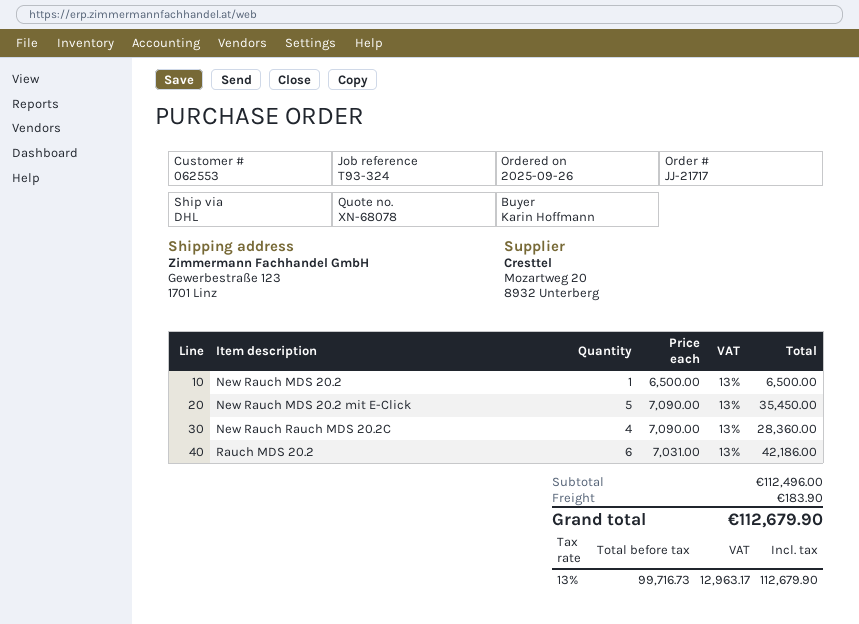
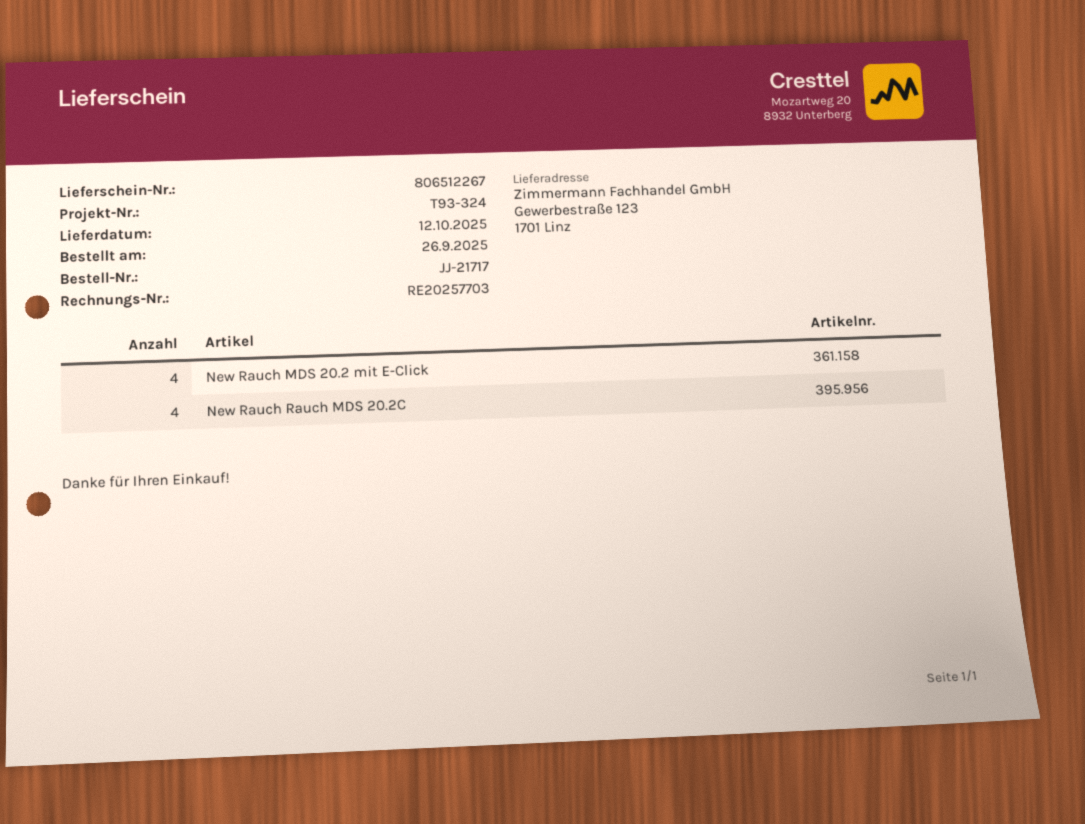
New Rauch MDS 20.2: 1 -> none
New Rauch MDS 20.2 mit E-Click: 5 -> 4
Rauch MDS 20.2: 6 -> none

